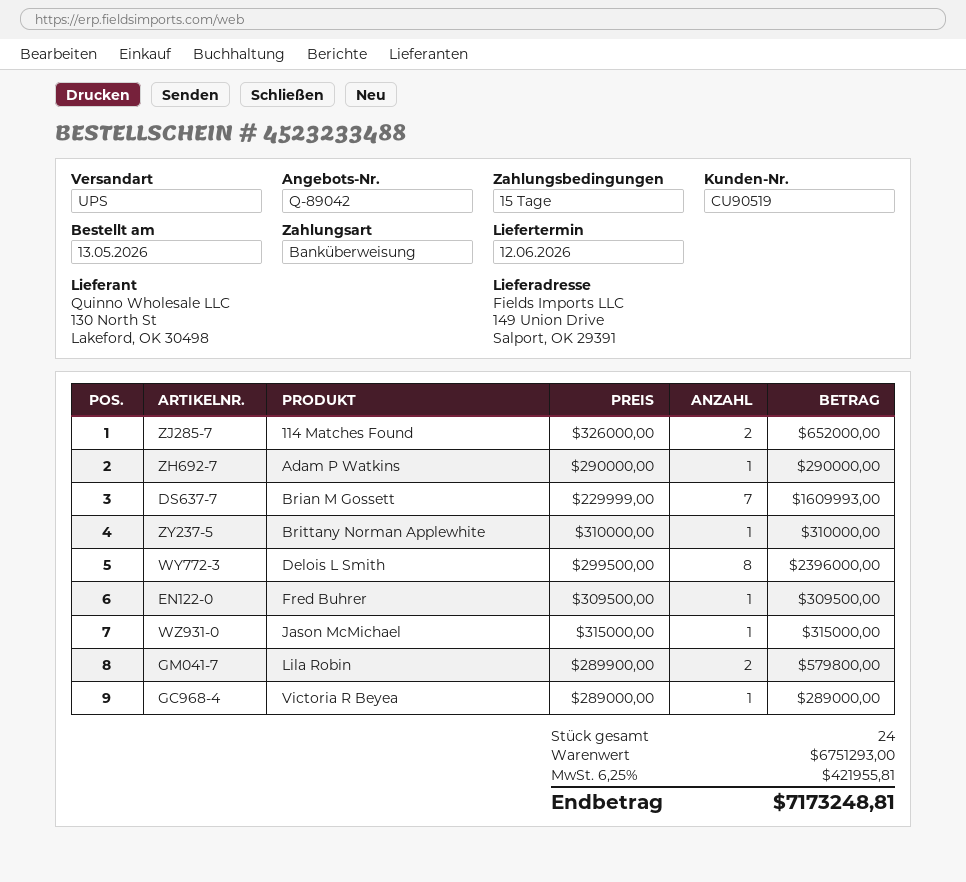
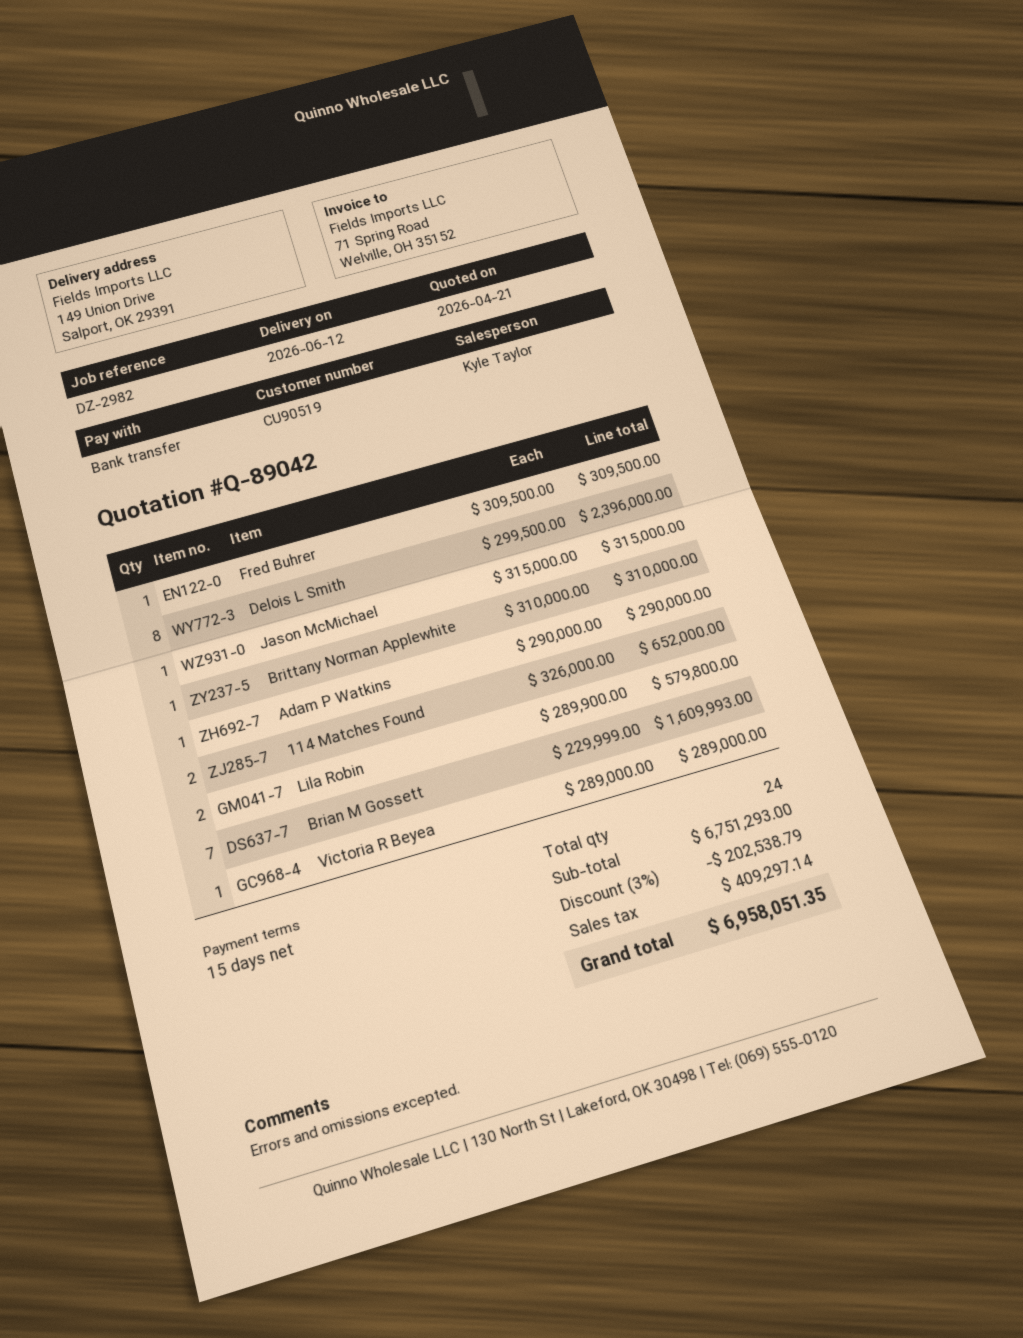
discount: none -> 3% = 202538.79
tax: 421955.81 -> 409297.14
total: 7173248.81 -> 6958051.35

